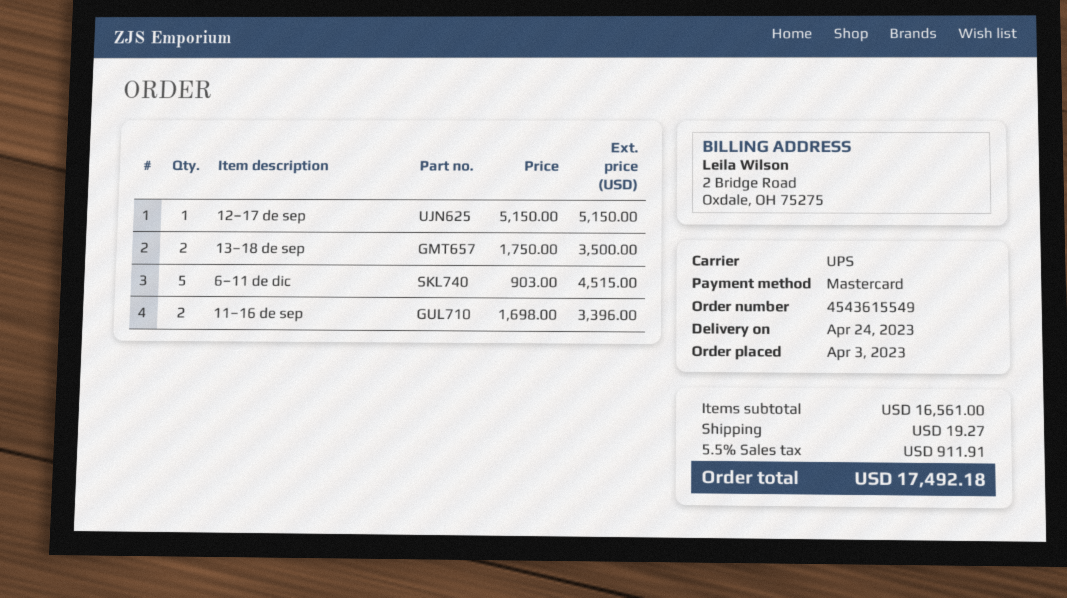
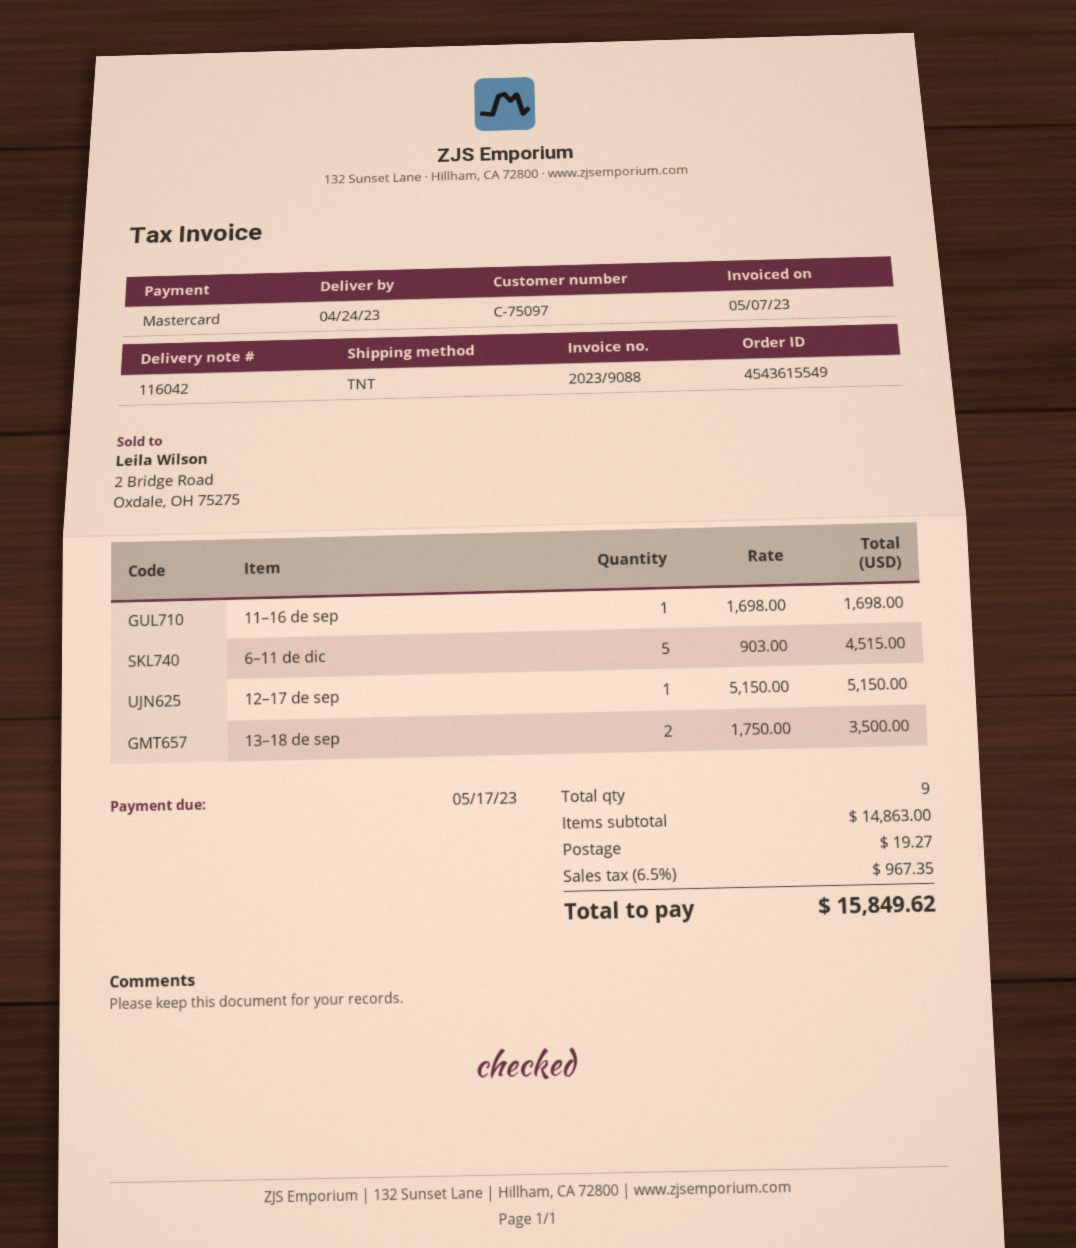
shipping method: UPS -> TNT
11–16 de sep: 2 x 1698.00 = 3396.00 -> 1 x 1698.00 = 1698.00
subtotal: 16561.00 -> 14863.00
tax: 5.5% = 911.91 -> 6.5% = 967.35
total: 17492.18 -> 15849.62

